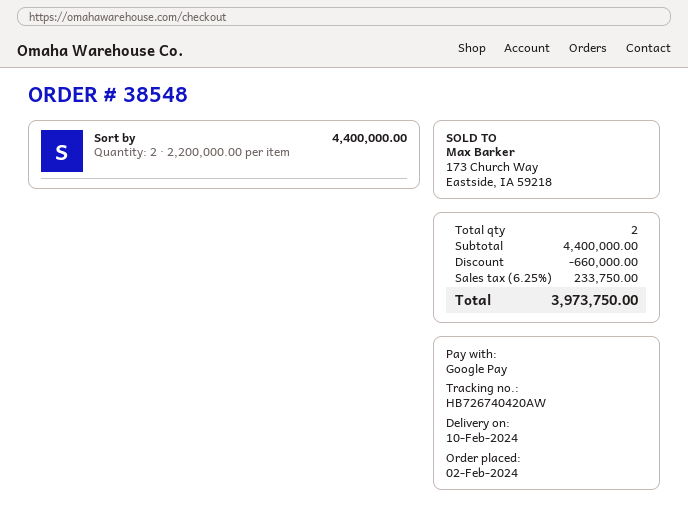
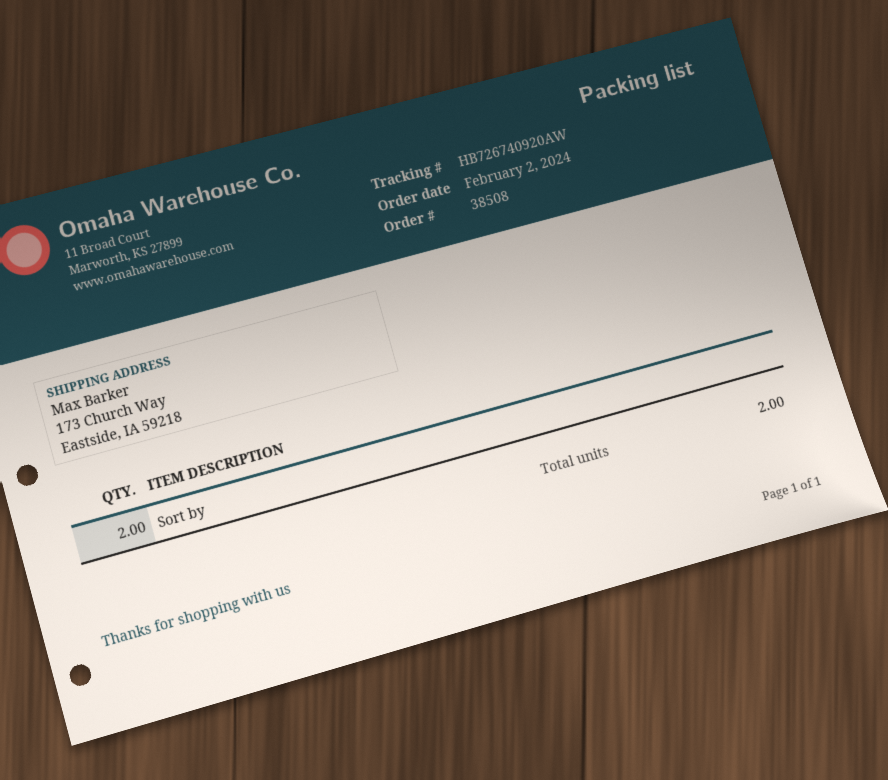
order number: 38548 -> 38508
tracking number: HB726740420AW -> HB726740920AW

